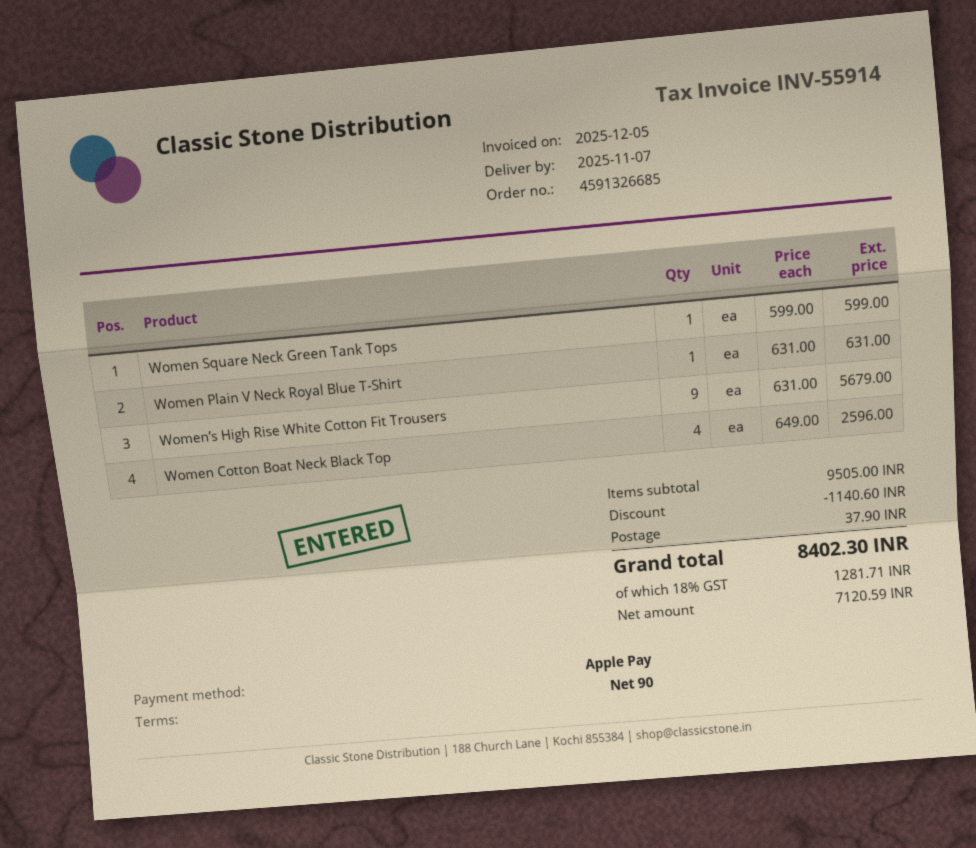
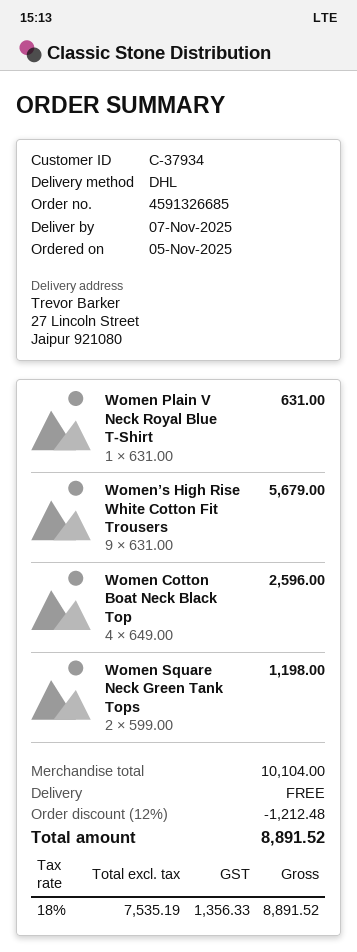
Women Square Neck Green Tank Tops: 1 x 599.00 = 599.00 -> 2 x 599.00 = 1198.00
subtotal: 9505.00 -> 10104.00
discount: 1140.60 -> 1212.48
shipping: 37.90 -> 0.00
net: 7120.59 -> 7535.19
tax: 18% = 1281.71 -> 18% = 1356.33
total: 8402.30 -> 8891.52

